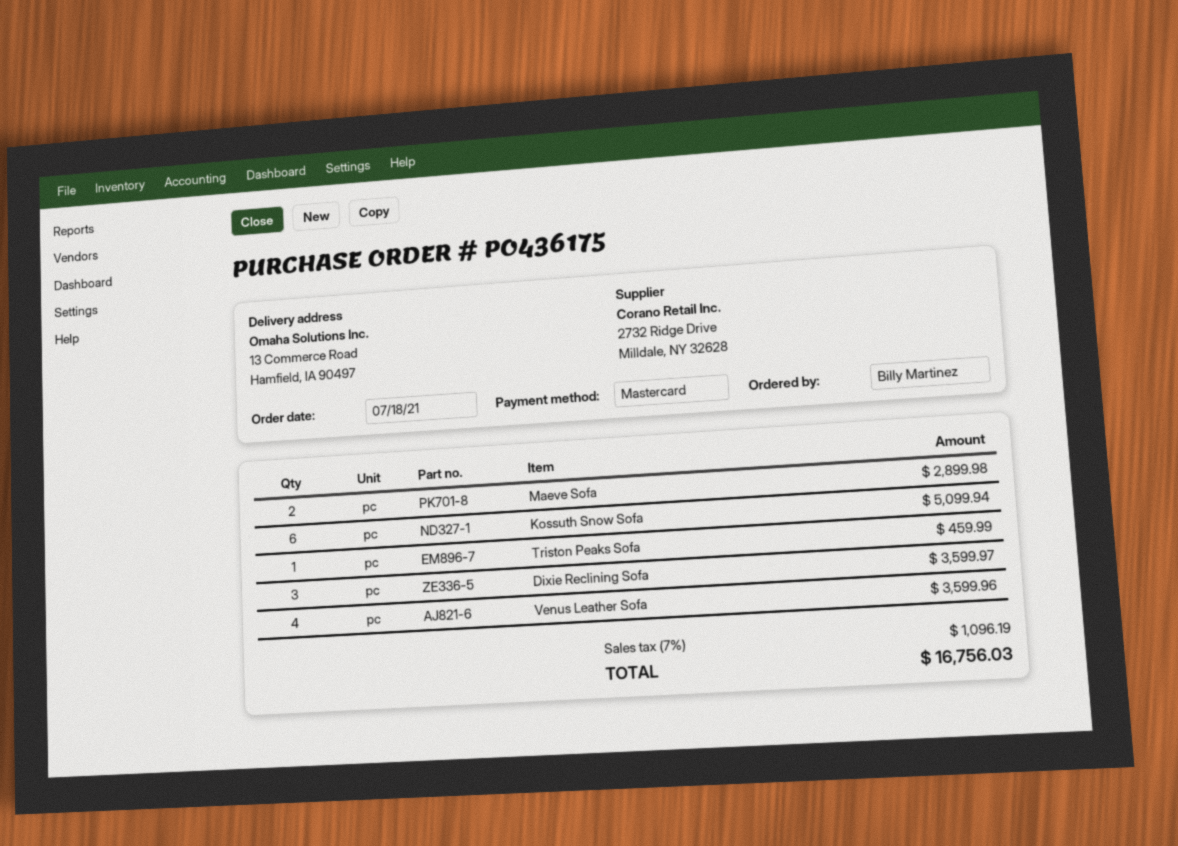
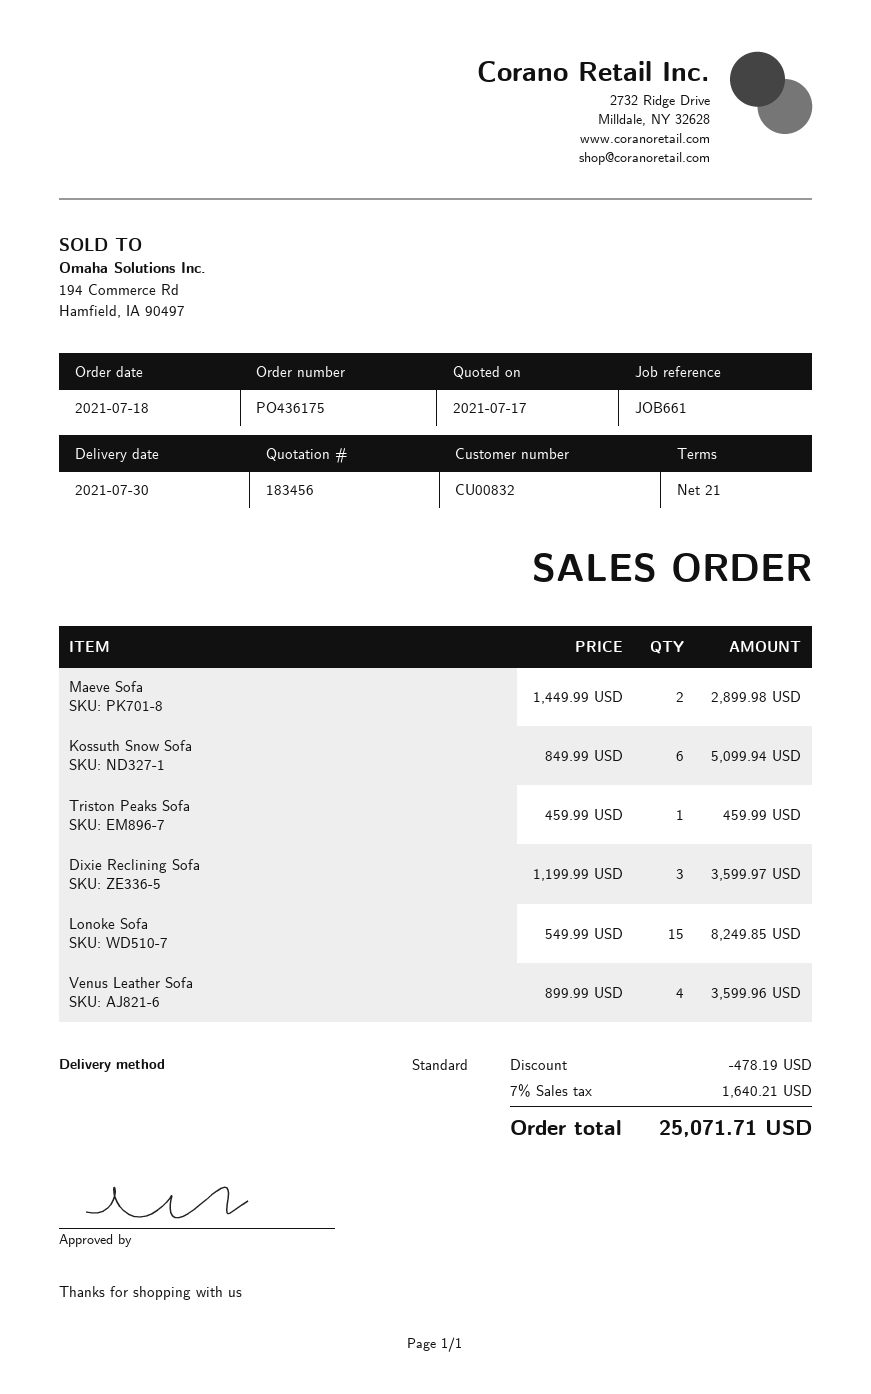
Lonoke Sofa: none -> 15 for 8249.85
discount: none -> 478.19
tax: 7% = 1096.19 -> 7% = 1640.21
total: 16756.03 -> 25071.71

